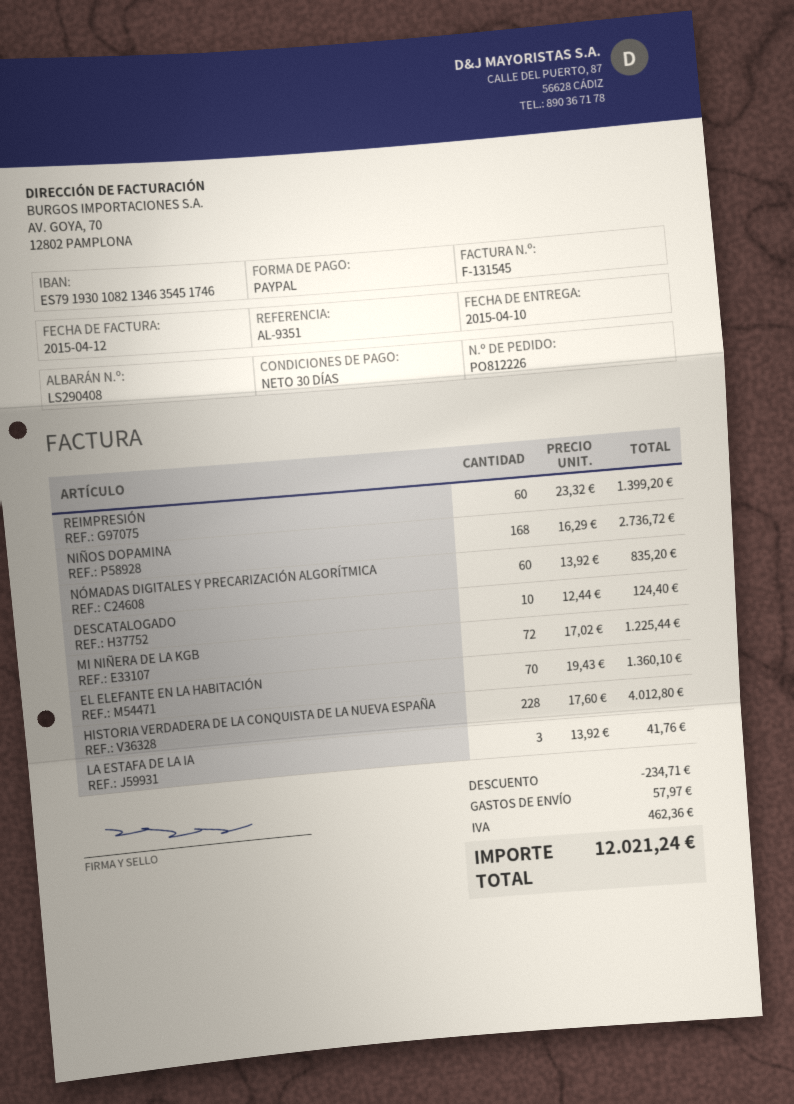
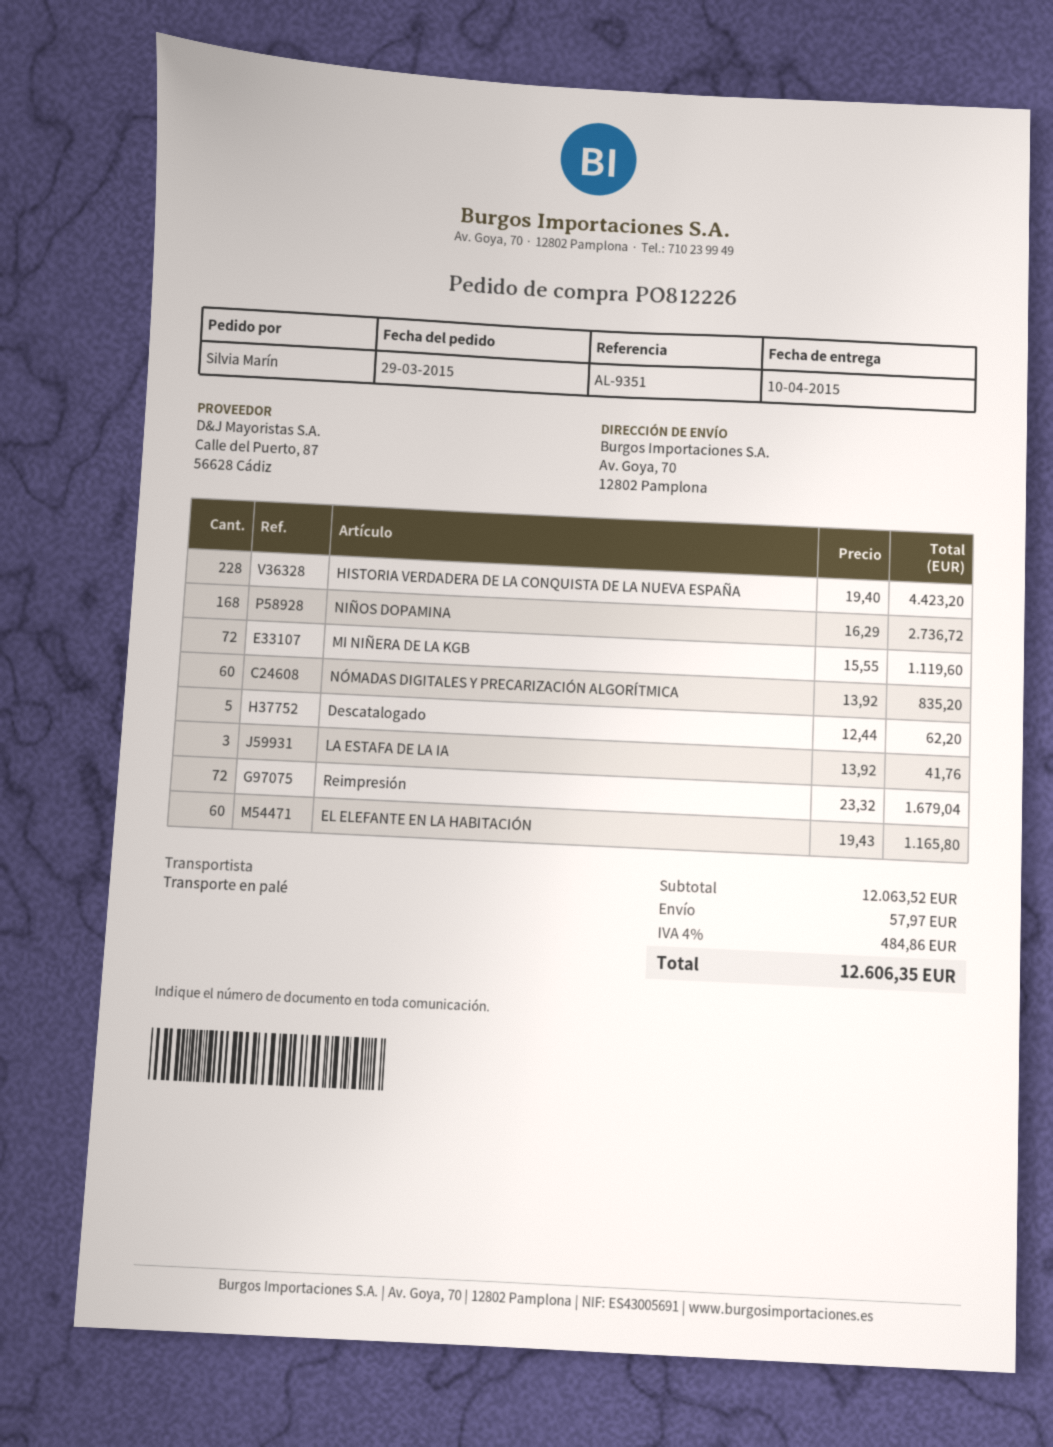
REIMPRESIÓN: 60 x 23.32 = 1399.20 -> 72 x 23.32 = 1679.04
DESCATALOGADO: 10 x 12.44 = 124.40 -> 5 x 12.44 = 62.20
MI NIÑERA DE LA KGB: 72 x 17.02 = 1225.44 -> 72 x 15.55 = 1119.60
EL ELEFANTE EN LA HABITACIÓN: 70 x 19.43 = 1360.10 -> 60 x 19.43 = 1165.80
HISTORIA VERDADERA DE LA CONQUISTA DE LA NUEVA ESPAÑA: 228 x 17.60 = 4012.80 -> 228 x 19.40 = 4423.20
discount: 234.71 -> none
tax: 462.36 -> 484.86
total: 12021.24 -> 12606.35

